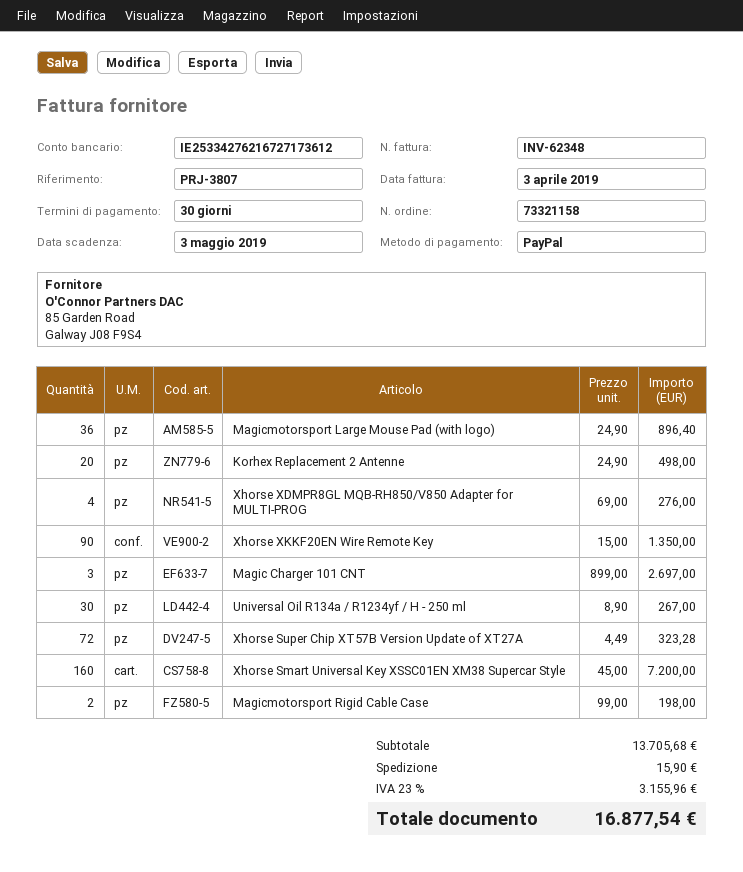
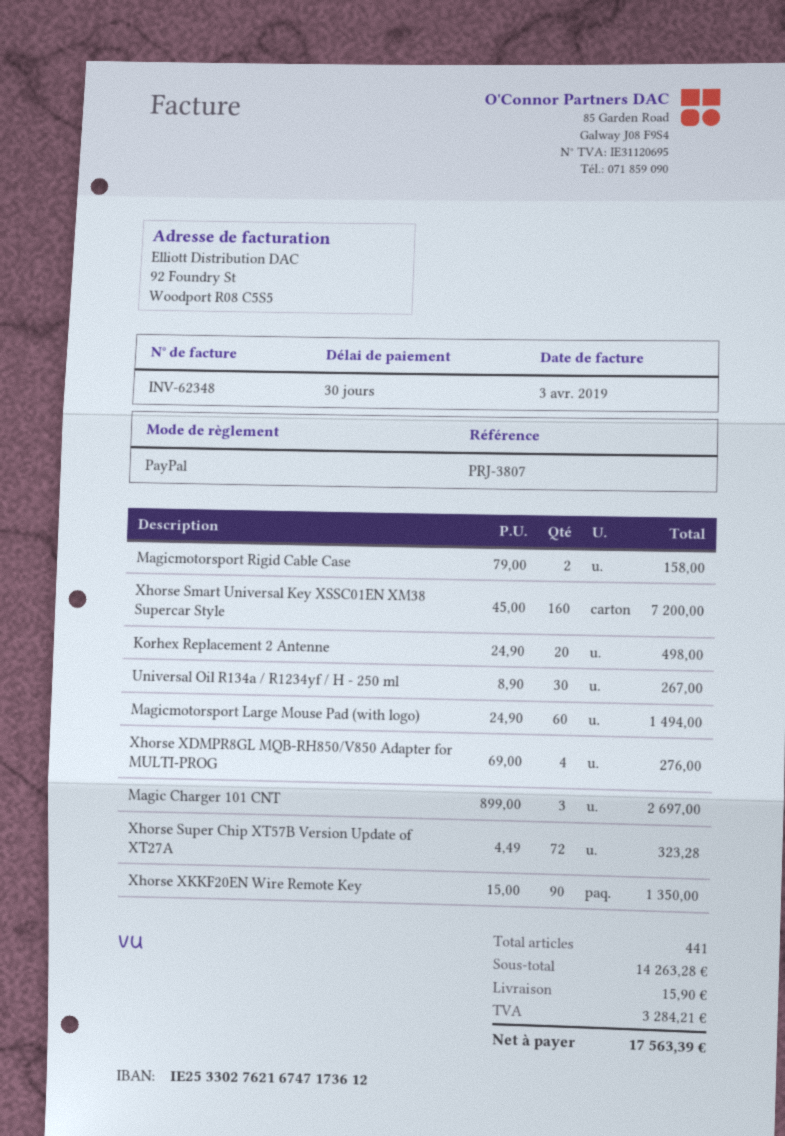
bank account: IE25334276216727173612 -> IE25330276216747173612
Magicmotorsport Large Mouse Pad (with logo): 36 x 24.90 = 896.40 -> 60 x 24.90 = 1494.00
Magicmotorsport Rigid Cable Case: 2 x 99.00 = 198.00 -> 2 x 79.00 = 158.00
subtotal: 13705.68 -> 14263.28
tax: 3155.96 -> 3284.21
total: 16877.54 -> 17563.39

